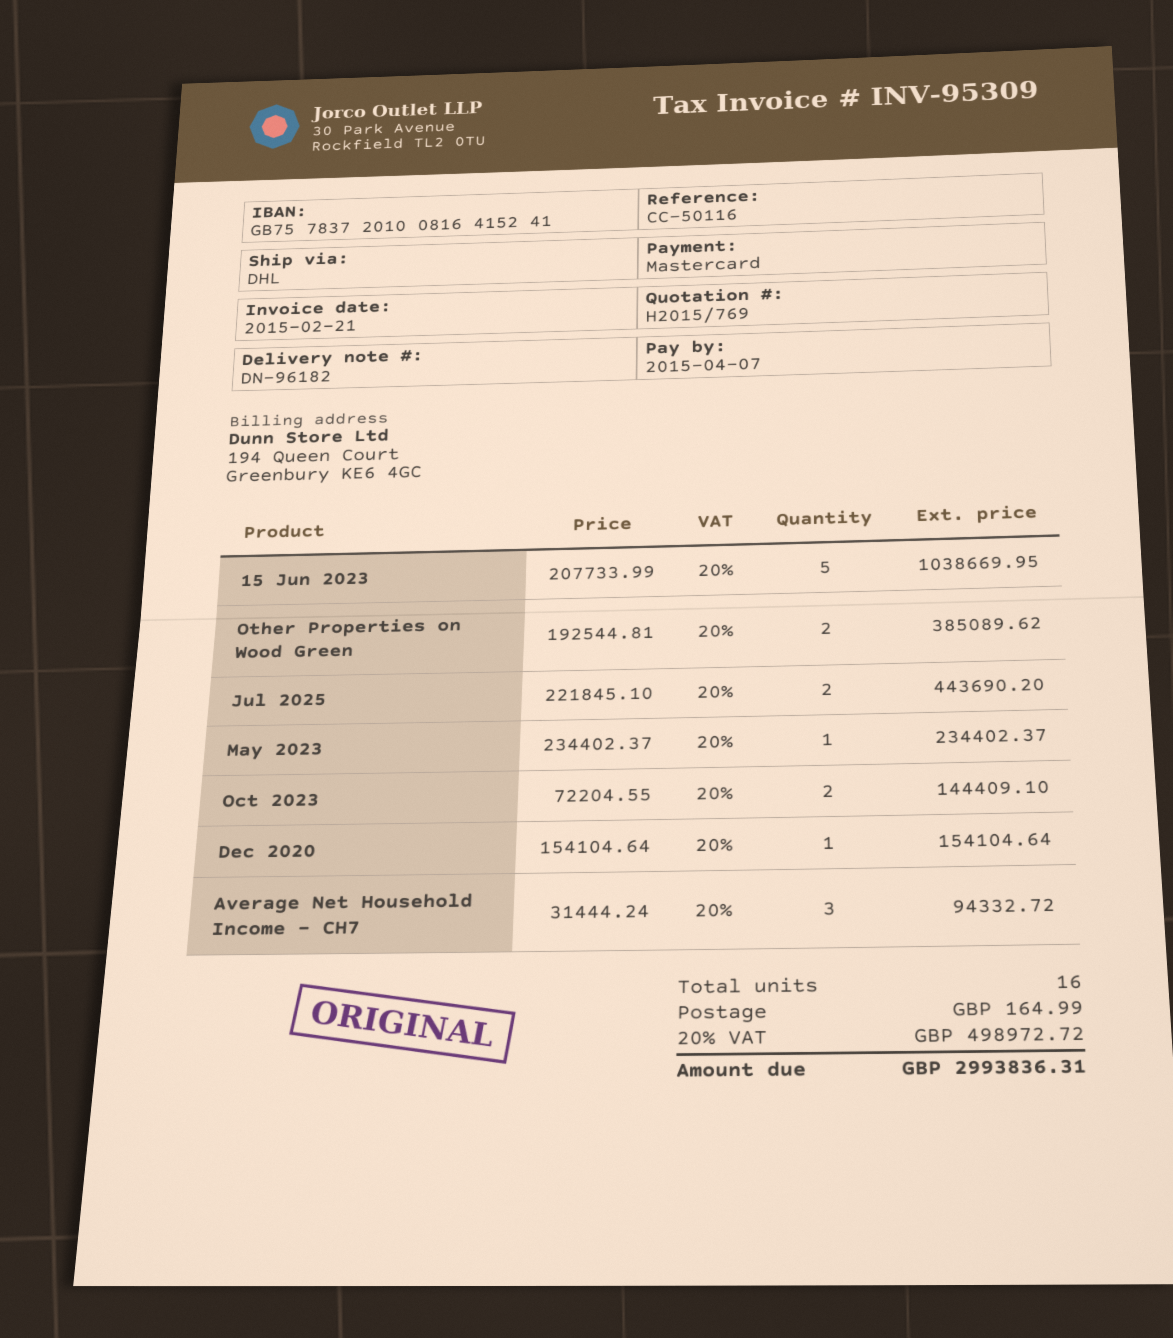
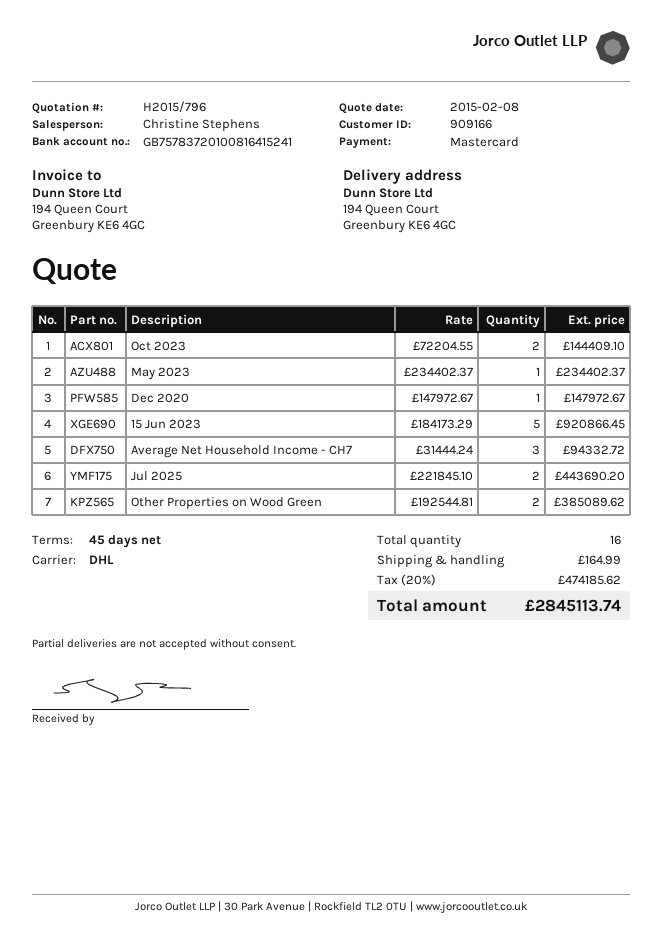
quote number: H2015/769 -> H2015/796
15 Jun 2023: 5 x 207733.99 = 1038669.95 -> 5 x 184173.29 = 920866.45
Dec 2020: 1 x 154104.64 = 154104.64 -> 1 x 147972.67 = 147972.67
tax: 20% = 498972.72 -> 20% = 474185.62
total: 2993836.31 -> 2845113.74

